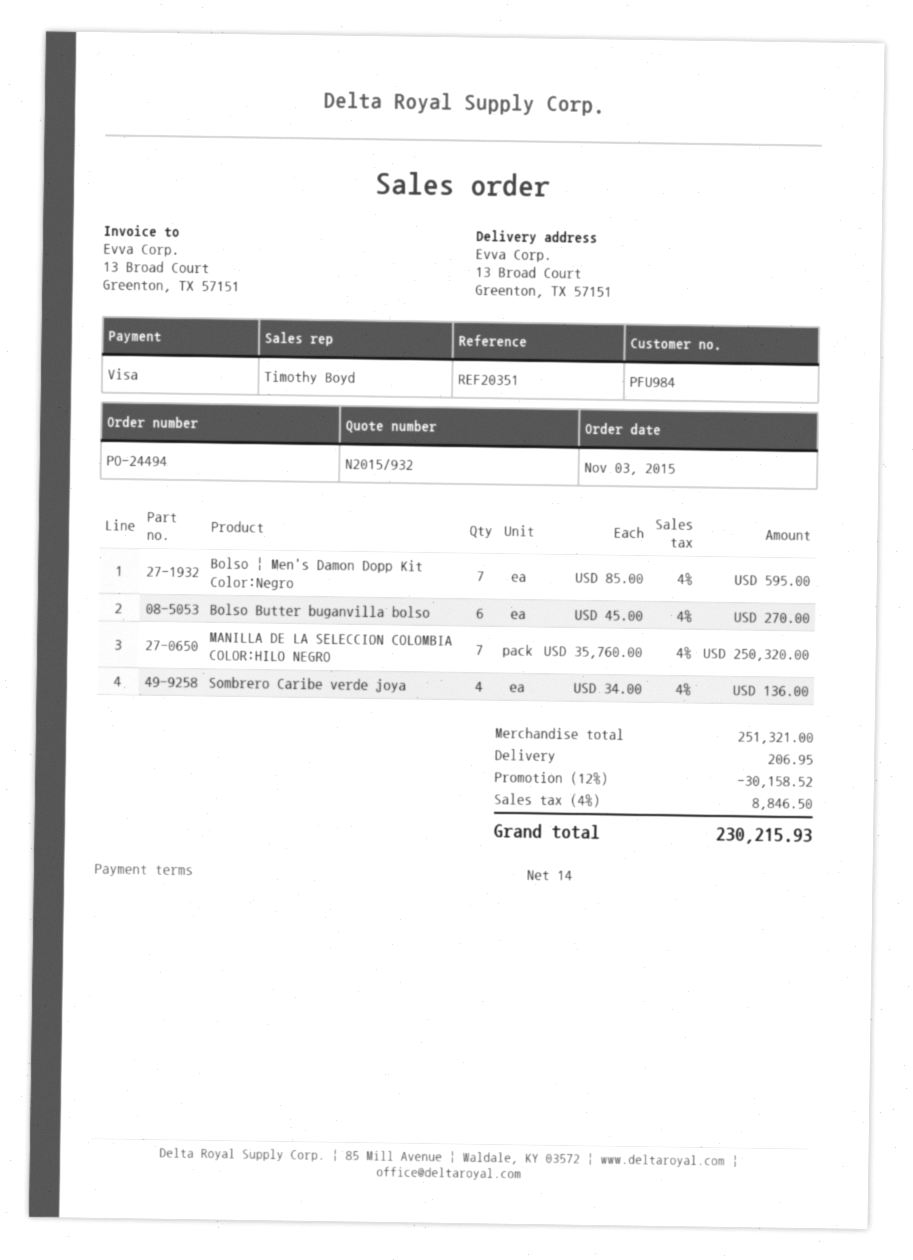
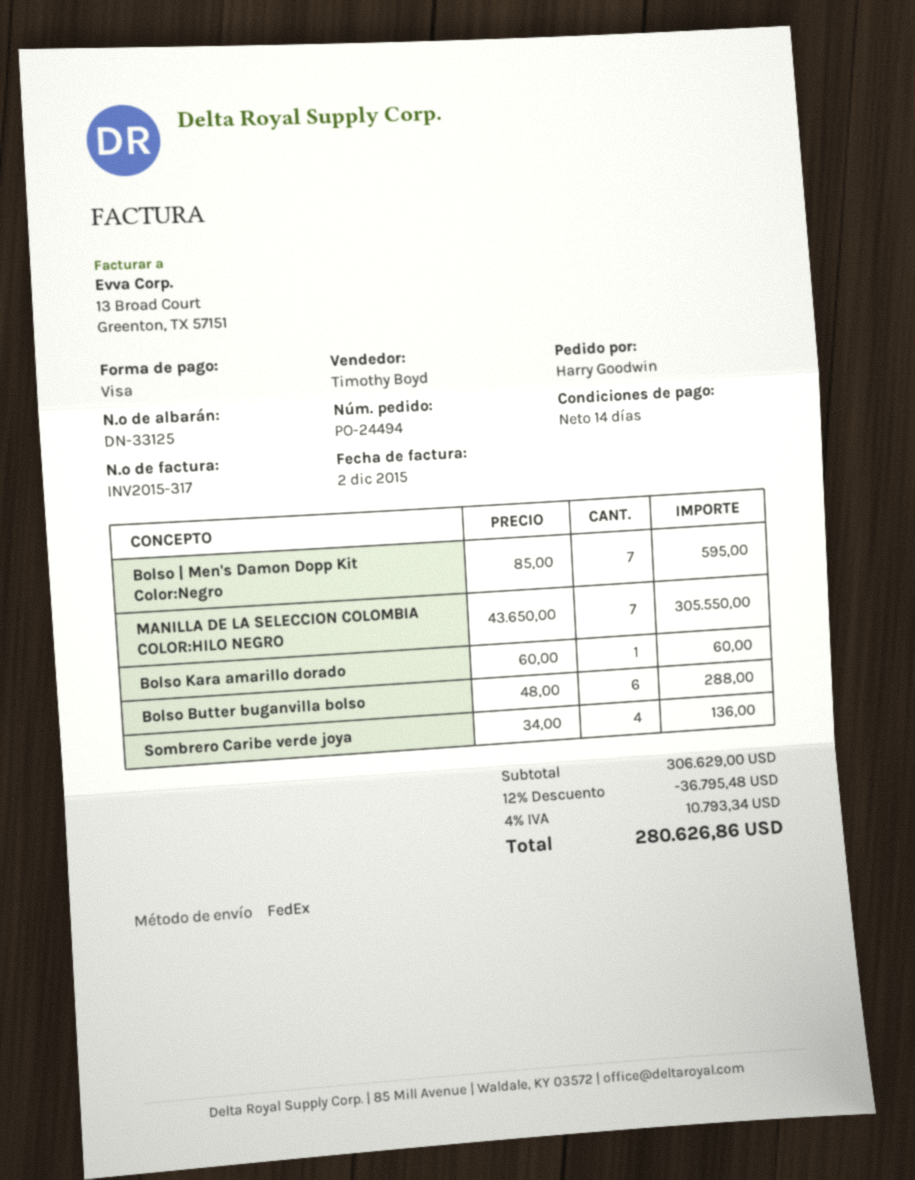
Bolso Butter buganvilla bolso: 6 x 45.00 = 270.00 -> 6 x 48.00 = 288.00
MANILLA DE LA SELECCION COLOMBIA COLOR:HILO NEGRO: 7 x 35760.00 = 250320.00 -> 7 x 43650.00 = 305550.00
Bolso Kara amarillo dorado: none -> 1 x 60.00 = 60.00
subtotal: 251321.00 -> 306629.00
discount: 12% = 30158.52 -> 12% = 36795.48
shipping: 206.95 -> none
tax: 4% = 8846.50 -> 4% = 10793.34
total: 230215.93 -> 280626.86

